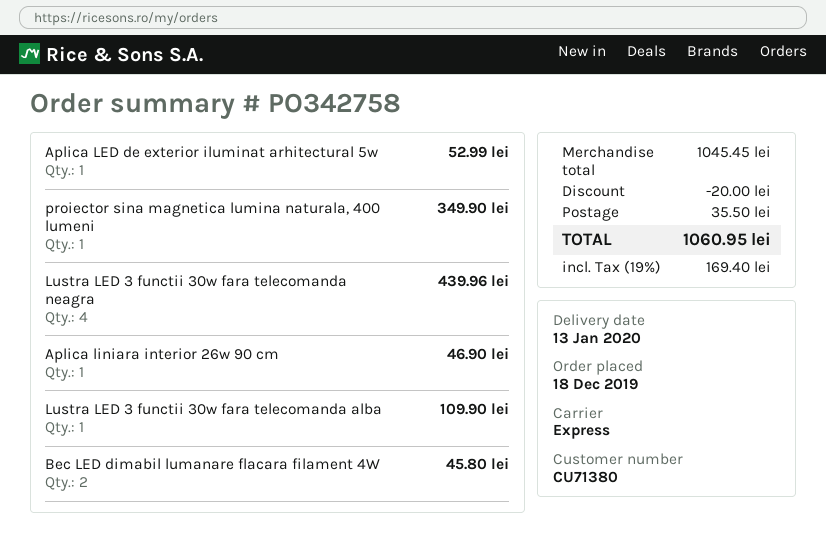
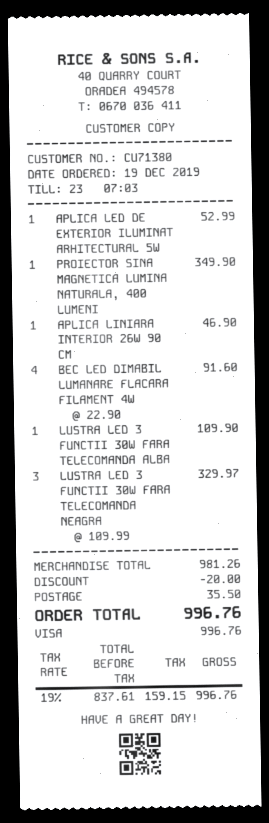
order date: 2019-12-18 -> 2019-12-19
Lustra LED 3 functii 30w fara telecomanda neagra: 4 for 439.96 -> 3 for 329.97
Bec LED dimabil lumanare flacara filament 4W: 2 for 45.80 -> 4 for 91.60
subtotal: 1045.45 -> 981.26
tax: 19% = 169.40 -> 19% = 159.15
total: 1060.95 -> 996.76

